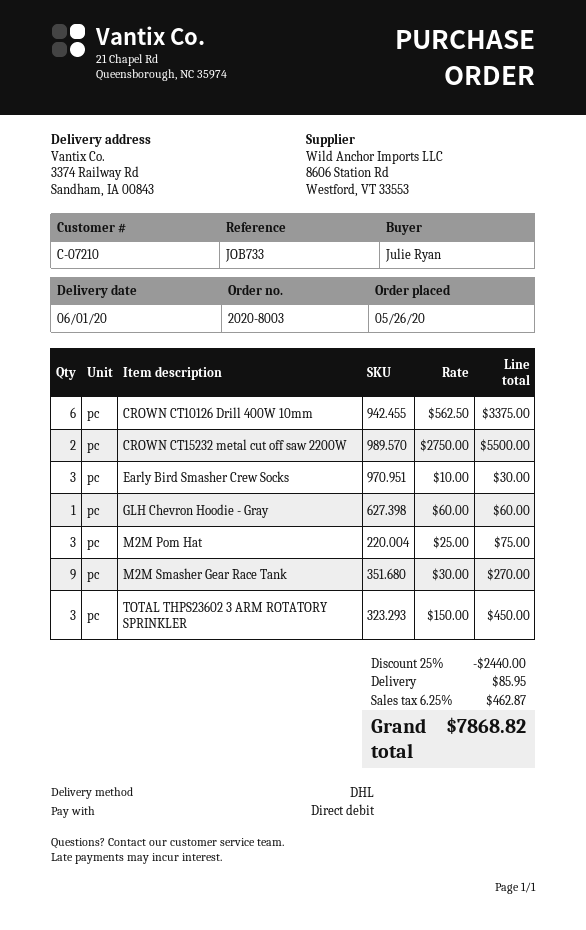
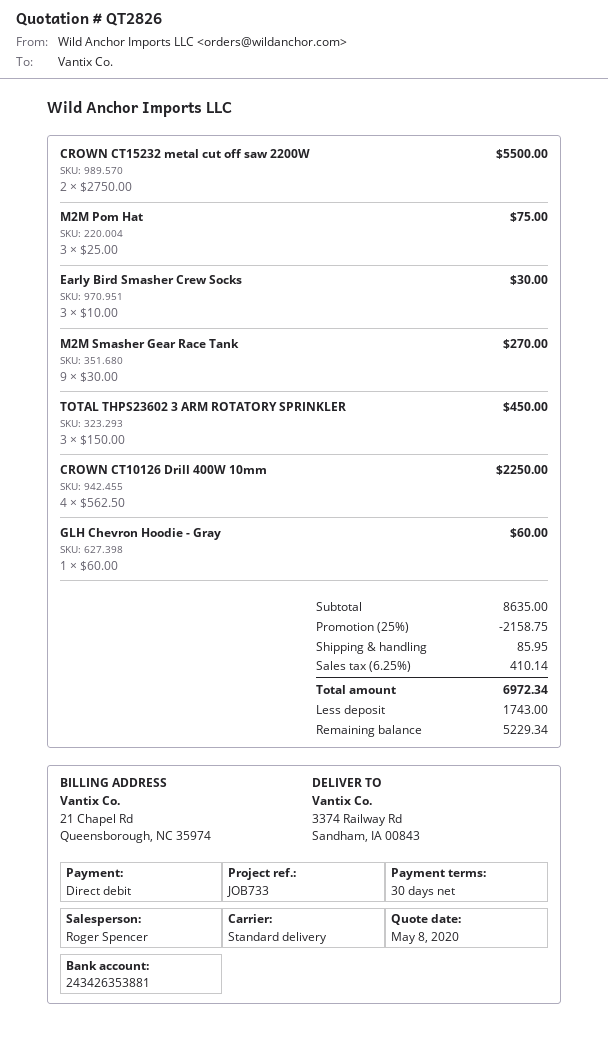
shipping method: DHL -> standard
CROWN CT10126 Drill 400W 10mm: 6 x 562.50 = 3375.00 -> 4 x 562.50 = 2250.00
discount: 25% = 2440.00 -> 25% = 2158.75
tax: 6.25% = 462.87 -> 6.25% = 410.14
total: 7868.82 -> 6972.34

